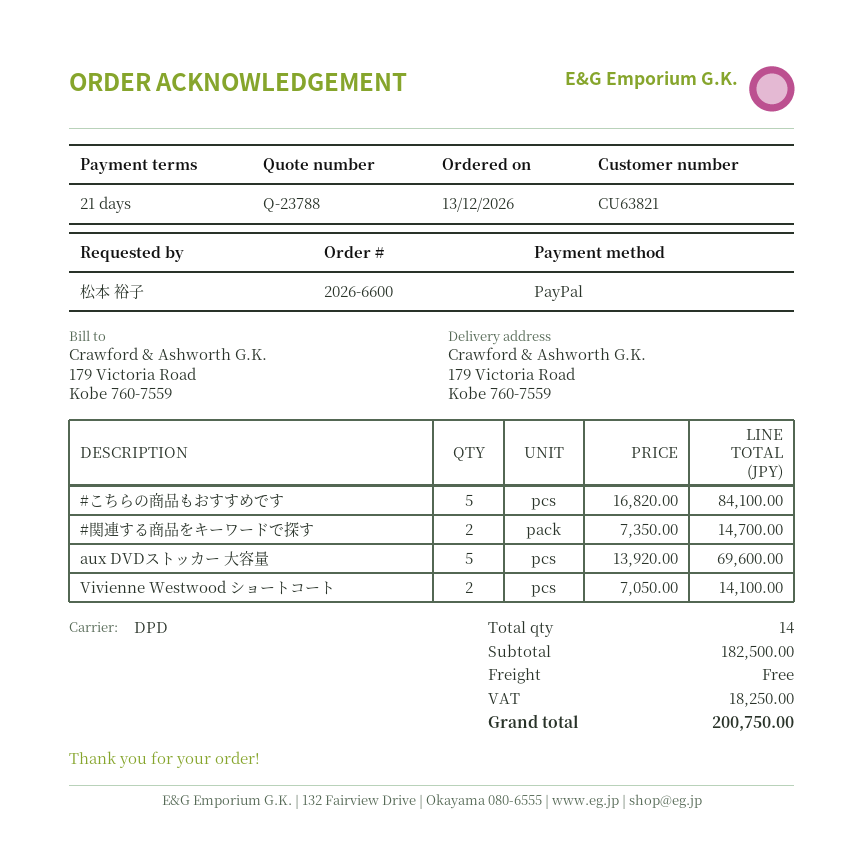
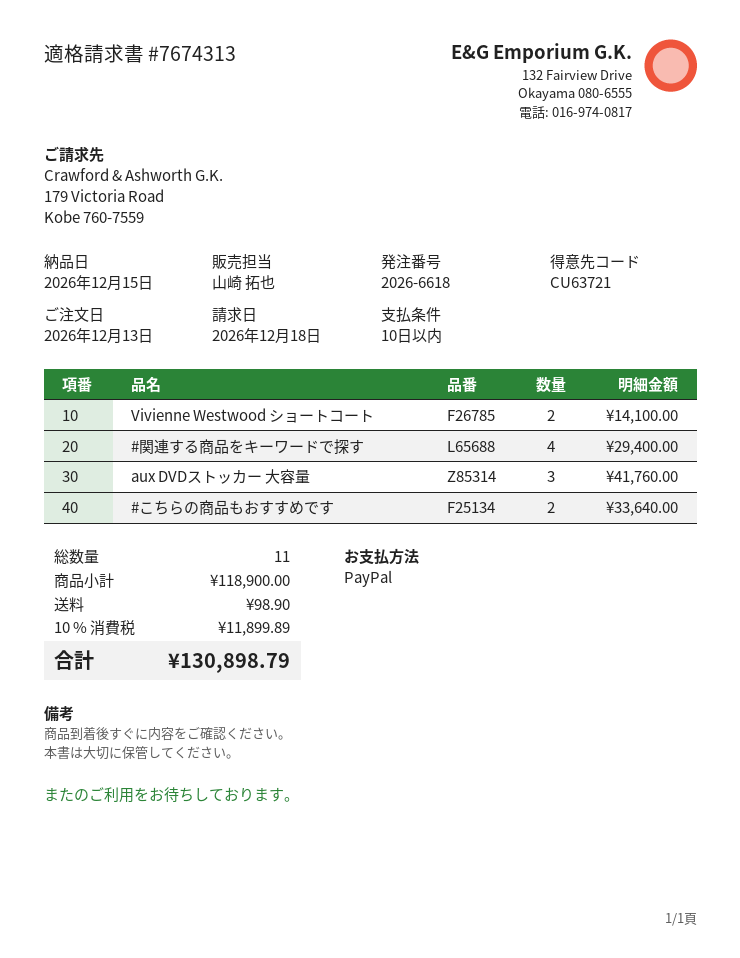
order number: 2026-6600 -> 2026-6618
payment terms: 21 days -> 10 days
customer number: CU63821 -> CU63721
#こちらの商品もおすすめです: 5 for 84100.00 -> 2 for 33640.00
#関連する商品をキーワードで探す: 2 for 14700.00 -> 4 for 29400.00
aux DVDストッカー 大容量: 5 for 69600.00 -> 3 for 41760.00
total quantity: 14 -> 11
subtotal: 182500.00 -> 118900.00
shipping: 0.00 -> 98.90
tax: 18250.00 -> 11899.89
total: 200750.00 -> 130898.79

